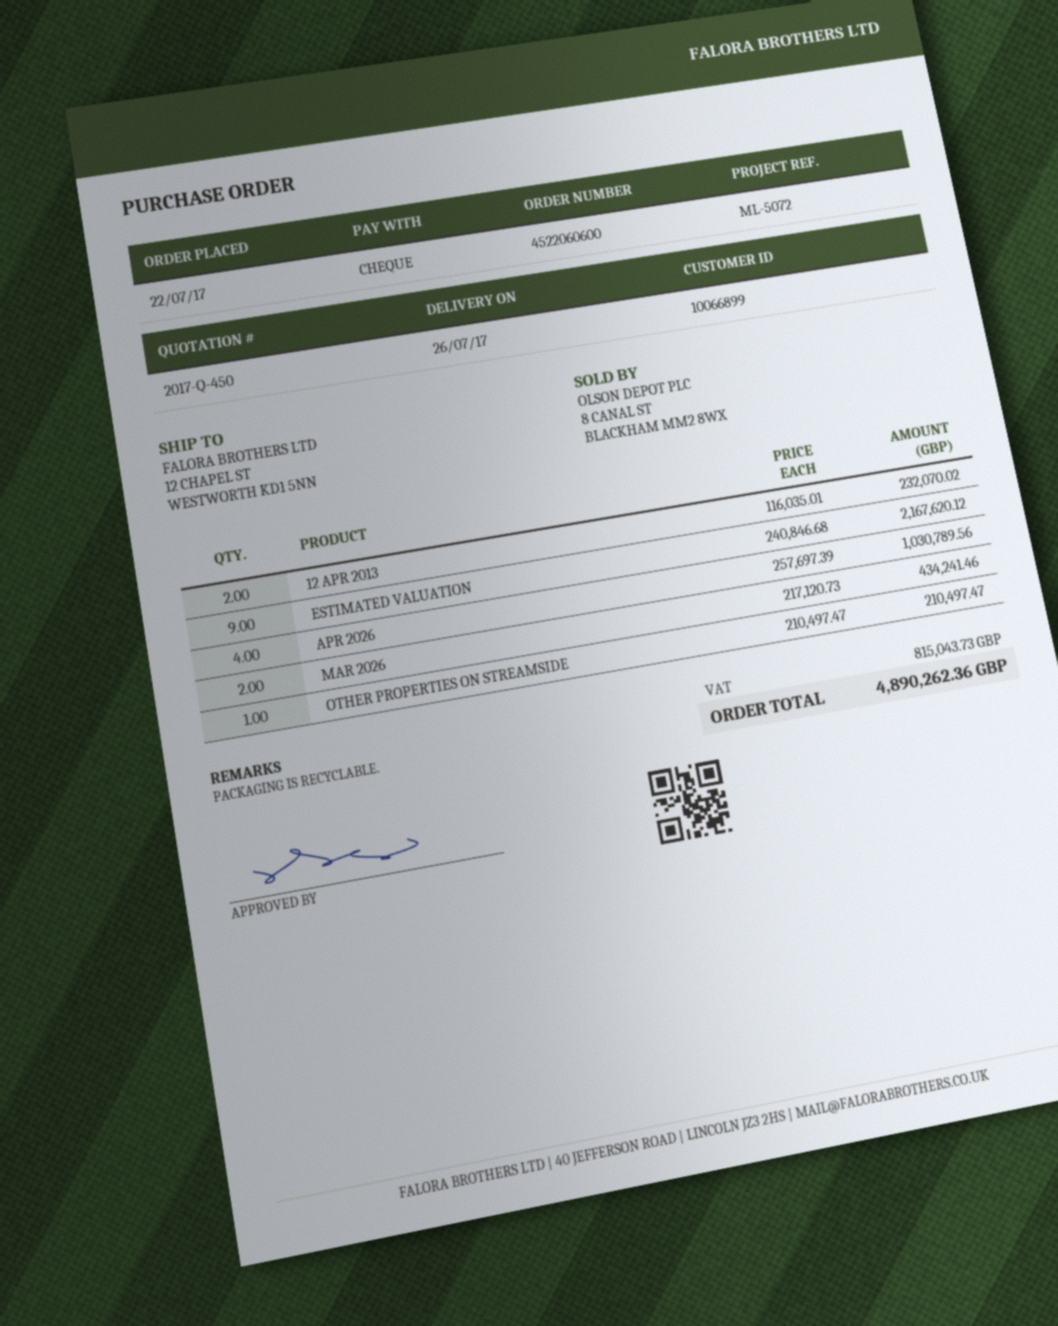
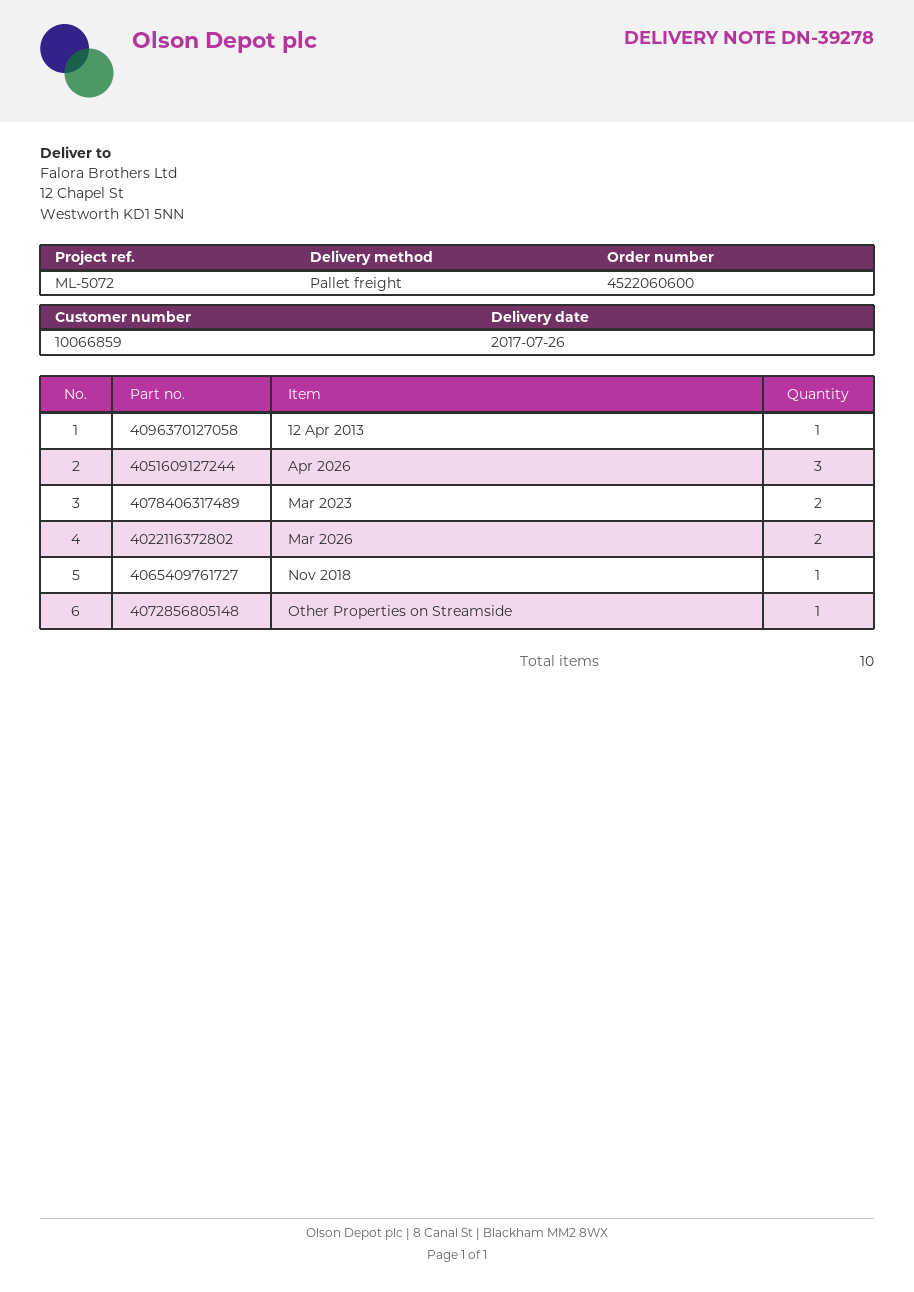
customer number: 10066899 -> 10066859
12 APR 2013: 2 -> 1
ESTIMATED VALUATION: 9 -> none
APR 2026: 4 -> 3
Mar 2023: none -> 2
Nov 2018: none -> 1

